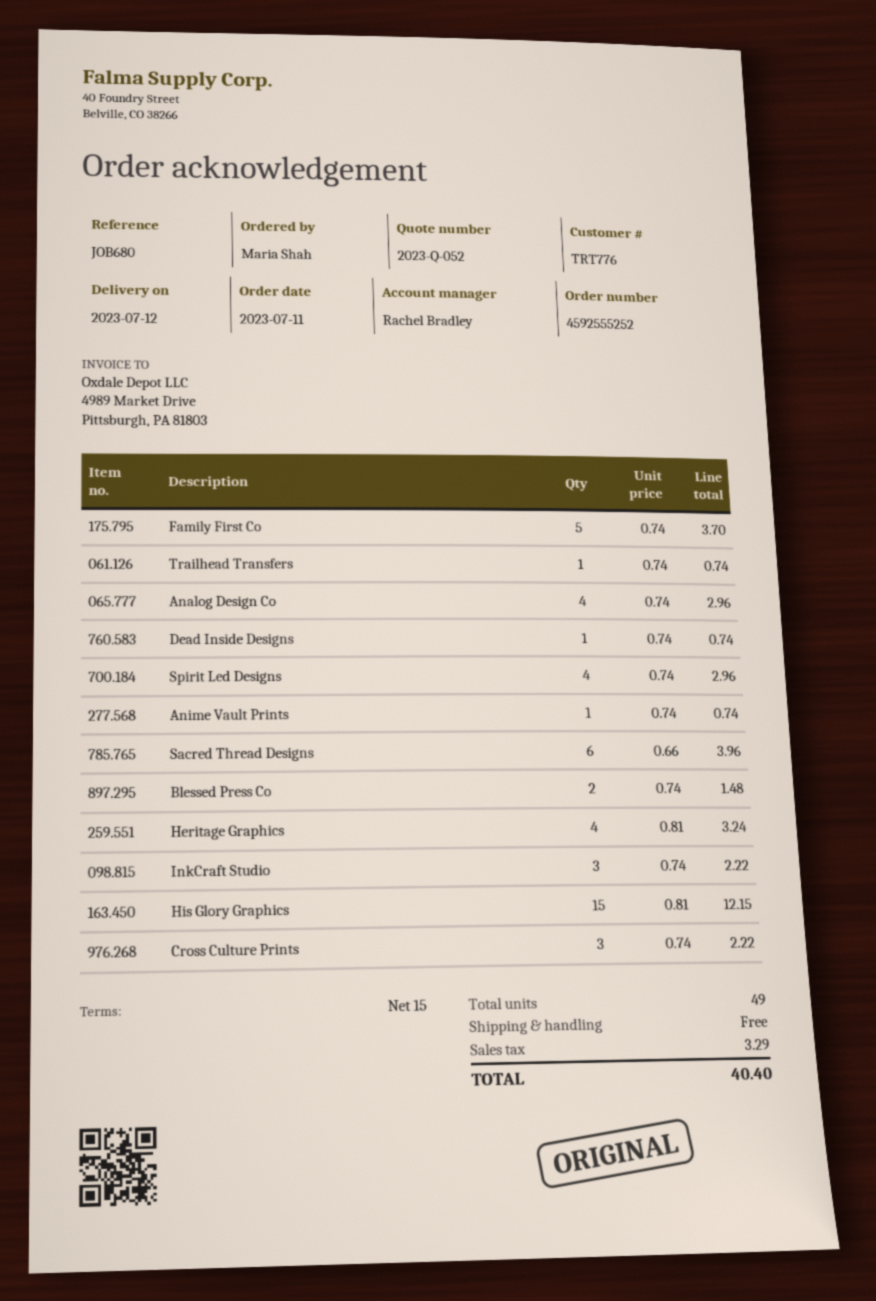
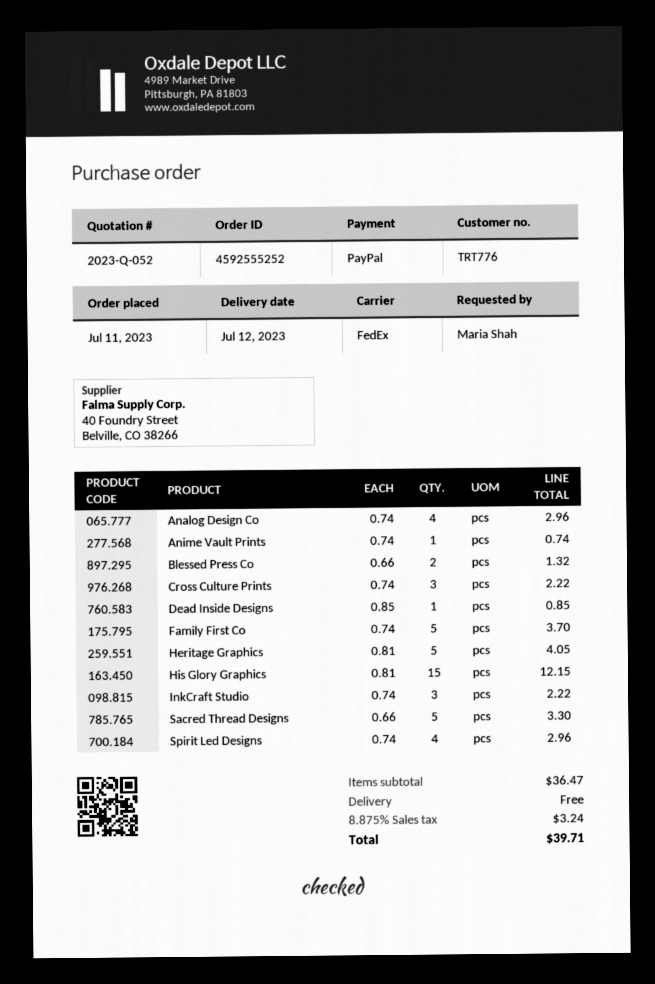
Trailhead Transfers: 1 x 0.74 = 0.74 -> none
Dead Inside Designs: 1 x 0.74 = 0.74 -> 1 x 0.85 = 0.85
Sacred Thread Designs: 6 x 0.66 = 3.96 -> 5 x 0.66 = 3.30
Blessed Press Co: 2 x 0.74 = 1.48 -> 2 x 0.66 = 1.32
Heritage Graphics: 4 x 0.81 = 3.24 -> 5 x 0.81 = 4.05
tax: 3.29 -> 3.24
total: 40.40 -> 39.71

